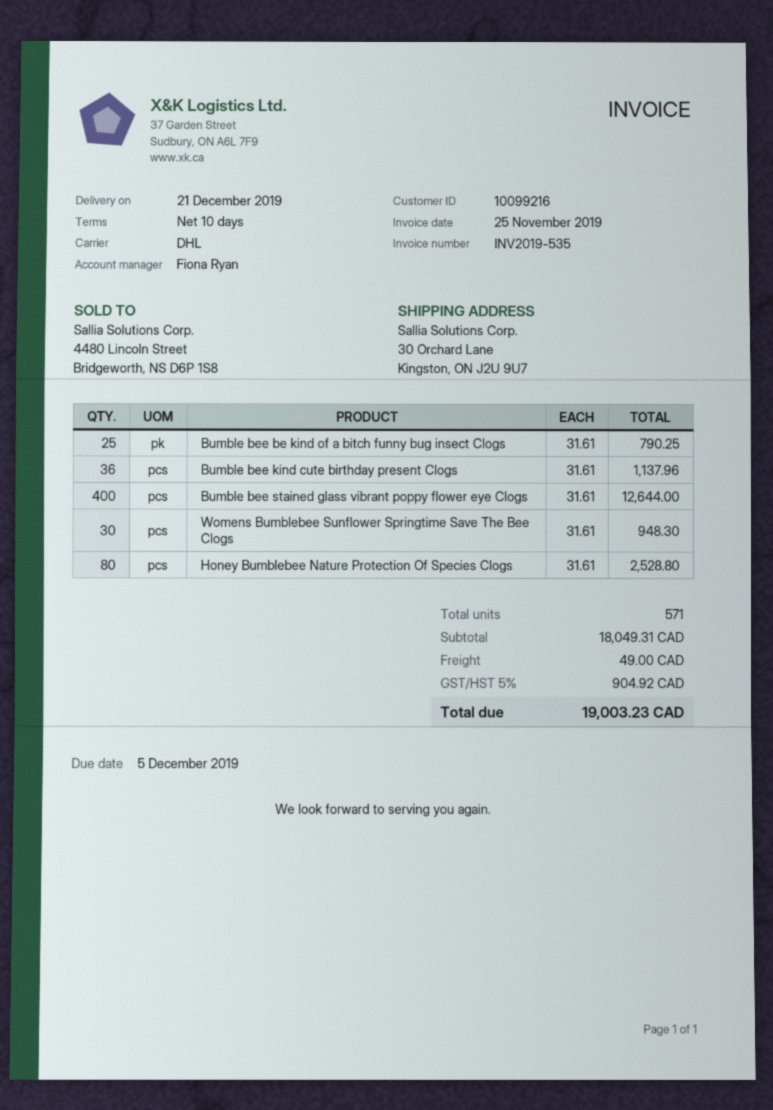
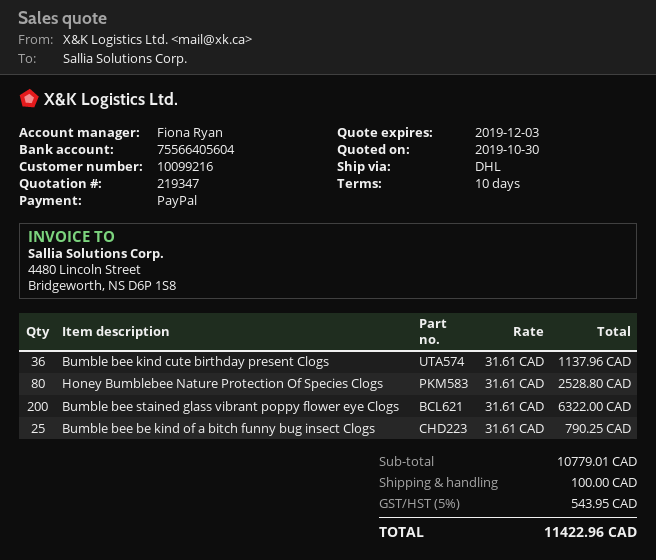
Bumble bee stained glass vibrant poppy flower eye Clogs: 400 x 31.61 = 12644.00 -> 200 x 31.61 = 6322.00
Womens Bumblebee Sunflower Springtime Save The Bee Clogs: 30 x 31.61 = 948.30 -> none
subtotal: 18049.31 -> 10779.01
shipping: 49.00 -> 100.00
tax: 5% = 904.92 -> 5% = 543.95
total: 19003.23 -> 11422.96

